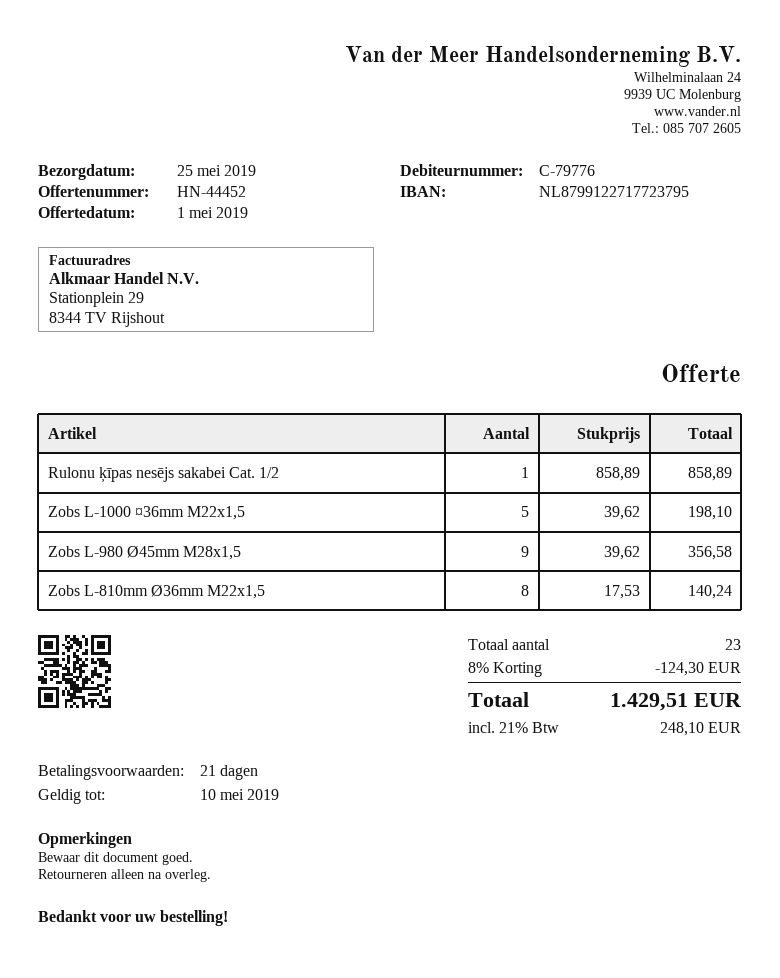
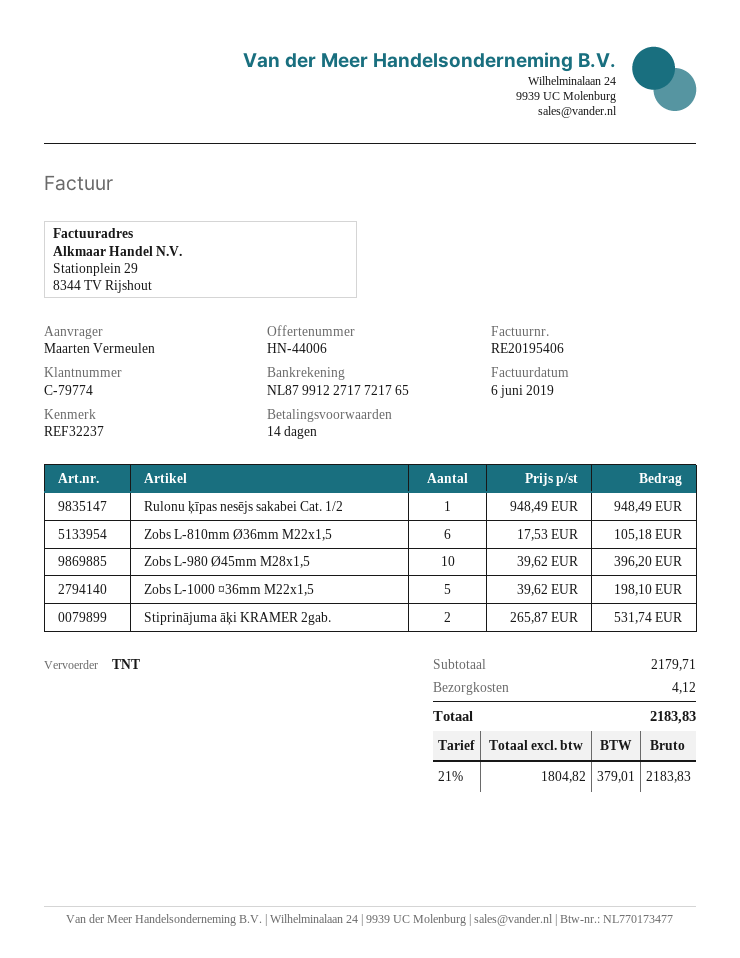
quote number: HN-44452 -> HN-44006
payment terms: 21 days -> 14 days
customer number: C-79776 -> C-79774
bank account: NL8799122717723795 -> NL8799122717721765
Rulonu ķīpas nesējs sakabei Cat. 1/2: 1 x 858.89 = 858.89 -> 1 x 948.49 = 948.49
Zobs L-980 Ø45mm M28x1,5: 9 x 39.62 = 356.58 -> 10 x 39.62 = 396.20
Zobs L-810mm Ø36mm M22x1,5: 8 x 17.53 = 140.24 -> 6 x 17.53 = 105.18
Stiprinājuma āķi KRAMER 2gab.: none -> 2 x 265.87 = 531.74
discount: 8% = 124.30 -> none
shipping: none -> 4.12
tax: 21% = 248.10 -> 21% = 379.01
total: 1429.51 -> 2183.83

